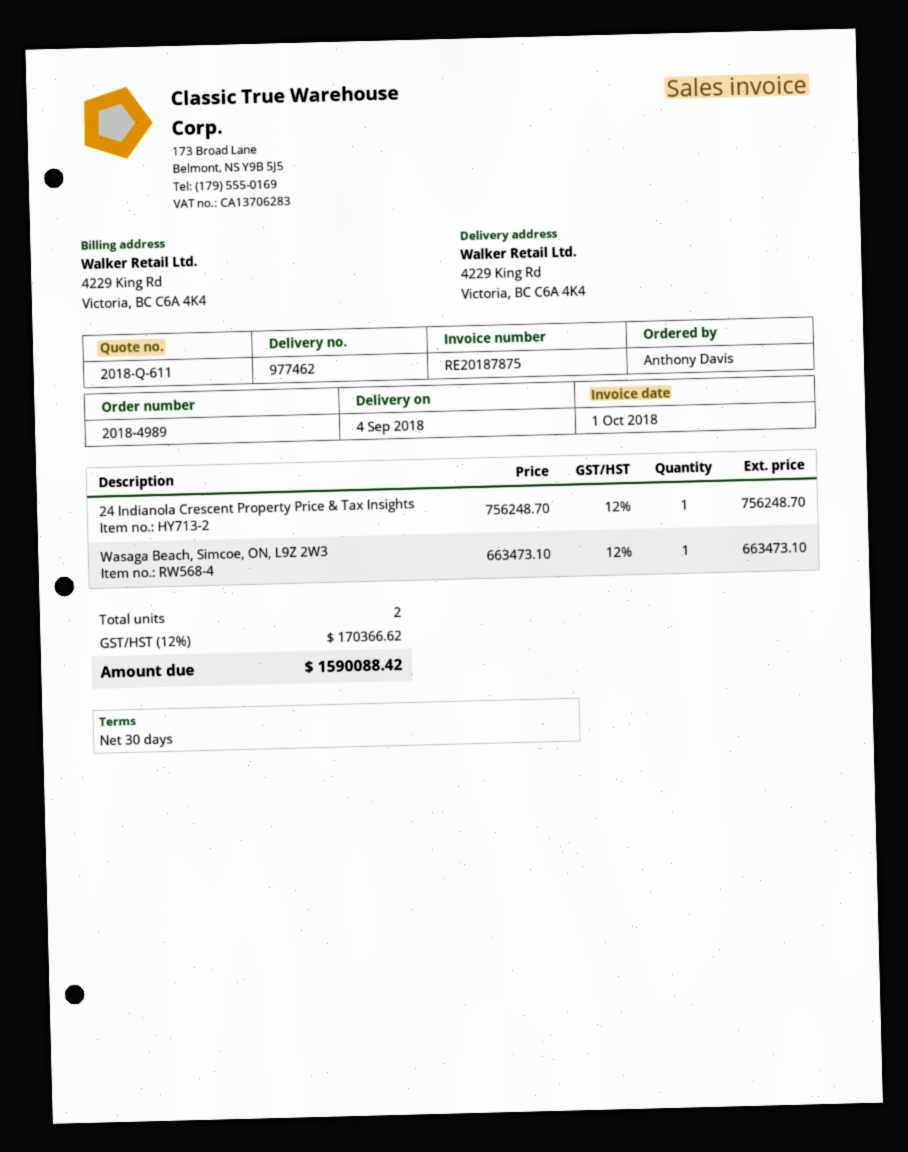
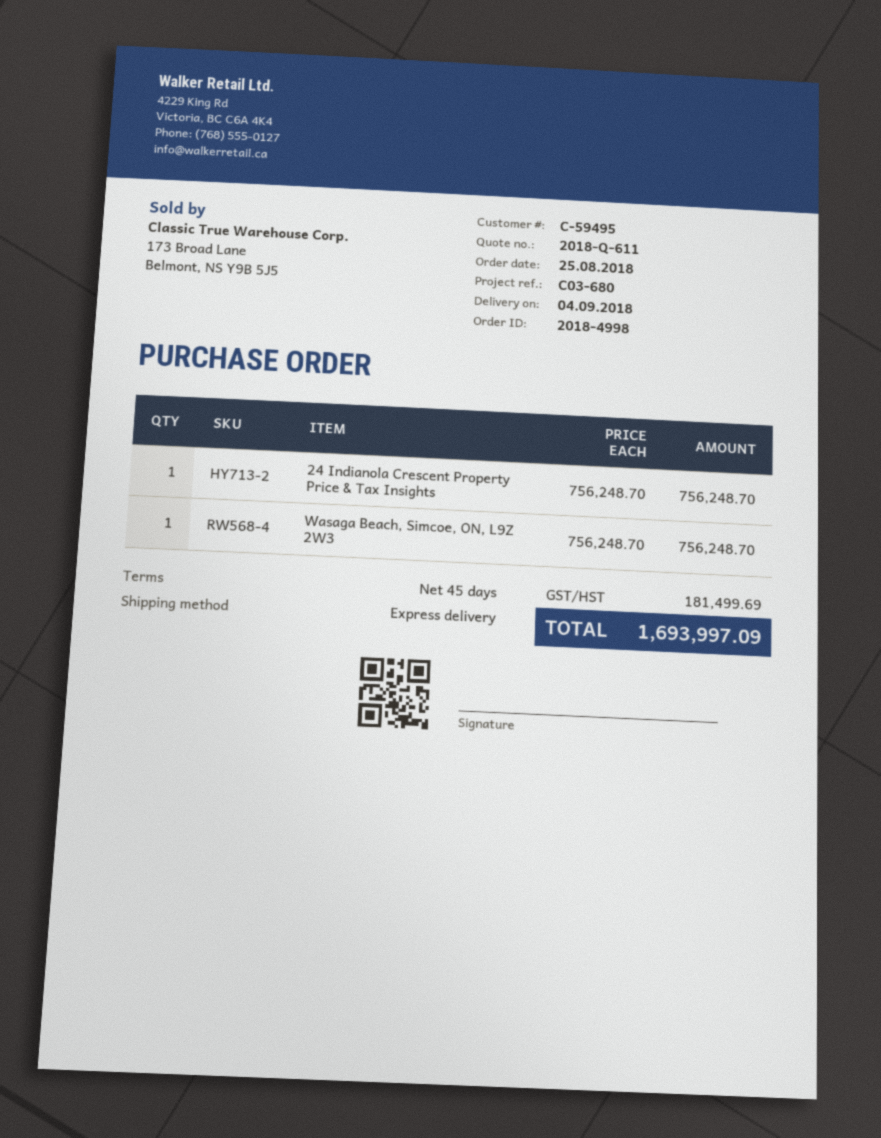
order number: 2018-4989 -> 2018-4998
payment terms: 30 days -> 45 days
Wasaga Beach, Simcoe, ON, L9Z 2W3: 1 x 663473.10 = 663473.10 -> 1 x 756248.70 = 756248.70
tax: 170366.62 -> 181499.69
total: 1590088.42 -> 1693997.09

